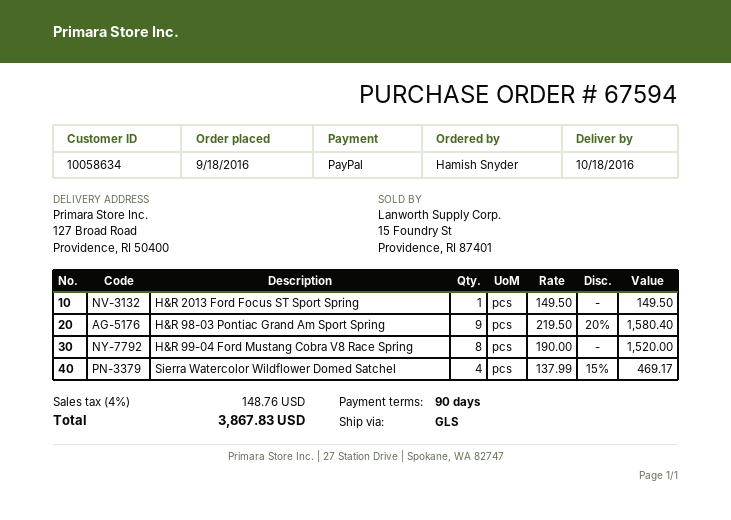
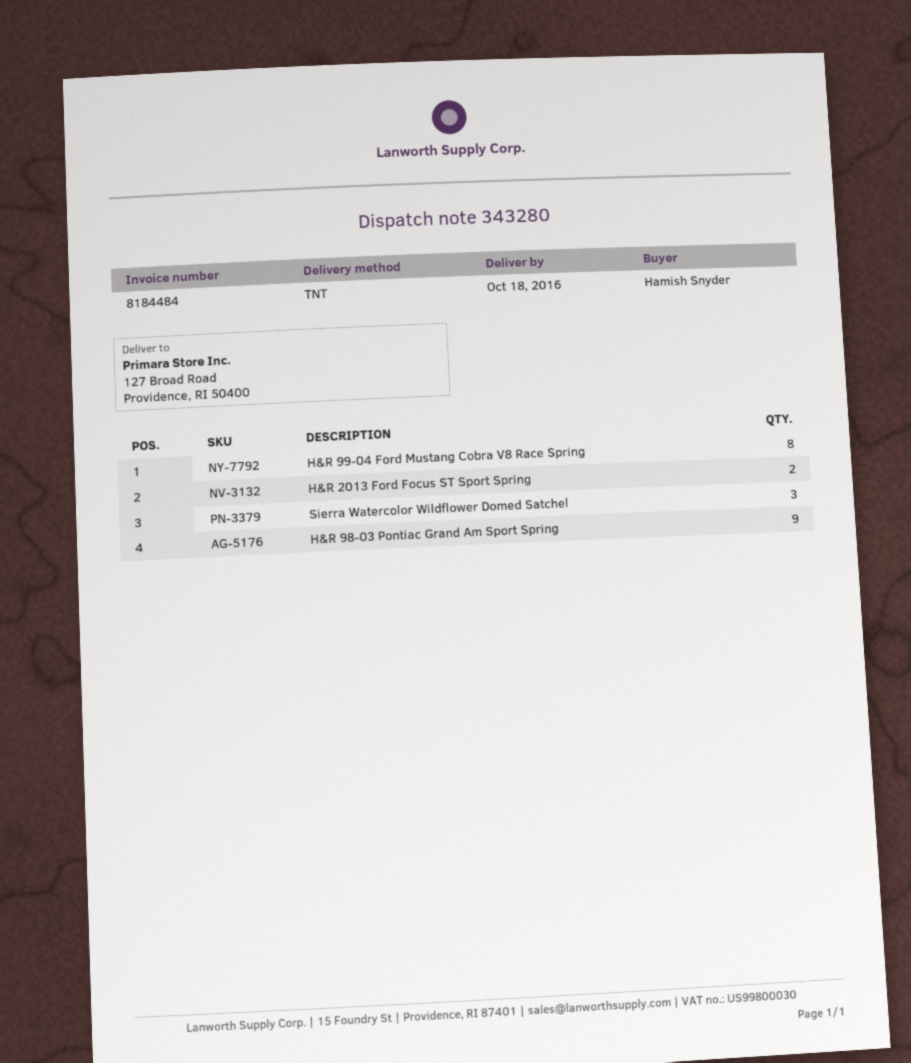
shipping method: GLS -> TNT
H&R 2013 Ford Focus ST Sport Spring: 1 -> 2
Sierra Watercolor Wildflower Domed Satchel: 4 -> 3

